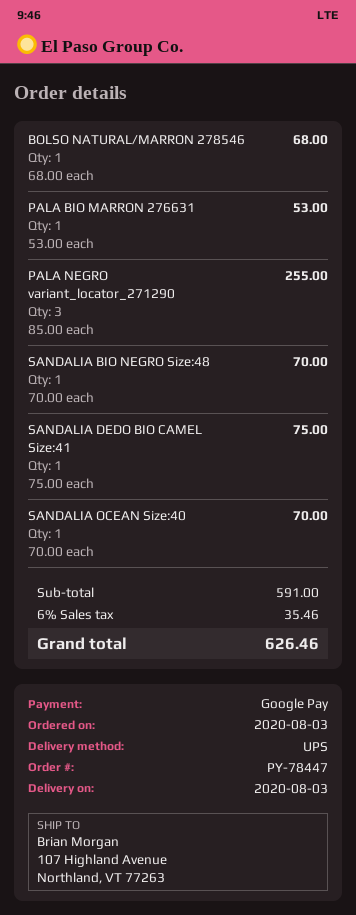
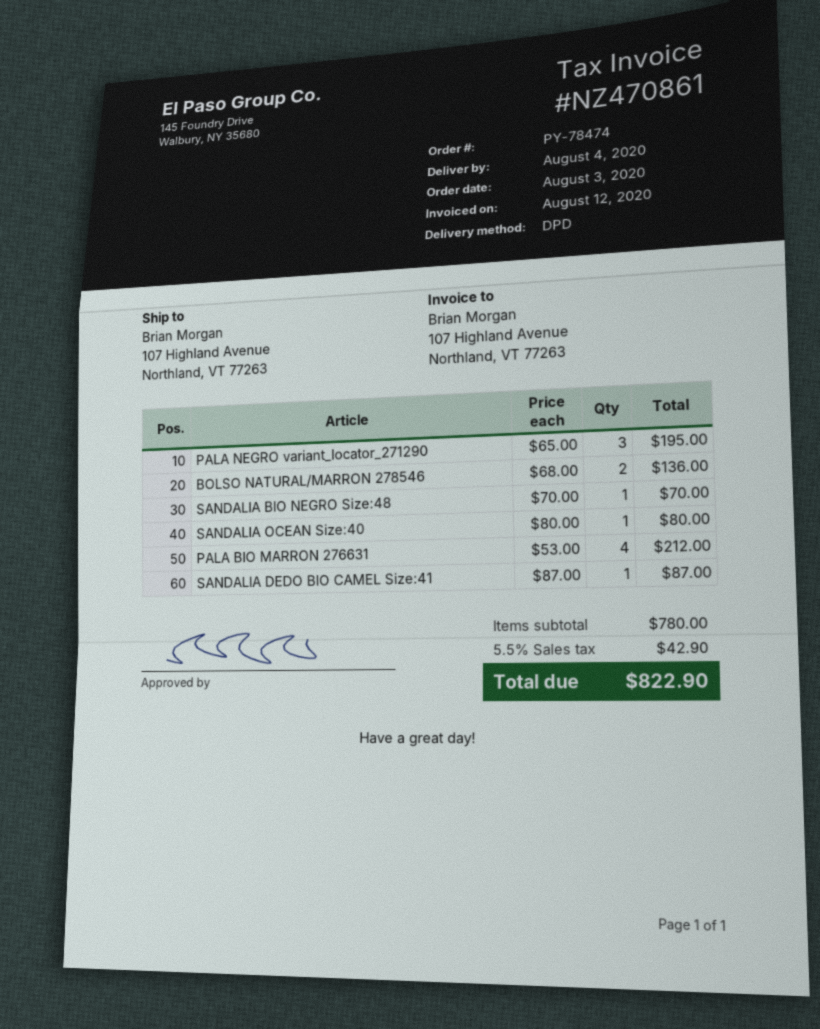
order number: PY-78447 -> PY-78474
delivery date: 2020-08-03 -> 2020-08-04
shipping method: UPS -> DPD
BOLSO NATURAL/MARRON 278546: 1 x 68.00 = 68.00 -> 2 x 68.00 = 136.00
PALA BIO MARRON 276631: 1 x 53.00 = 53.00 -> 4 x 53.00 = 212.00
PALA NEGRO variant_locator_271290: 3 x 85.00 = 255.00 -> 3 x 65.00 = 195.00
SANDALIA DEDO BIO CAMEL Size:41: 1 x 75.00 = 75.00 -> 1 x 87.00 = 87.00
SANDALIA OCEAN Size:40: 1 x 70.00 = 70.00 -> 1 x 80.00 = 80.00
subtotal: 591.00 -> 780.00
tax: 6% = 35.46 -> 5.5% = 42.90
total: 626.46 -> 822.90

